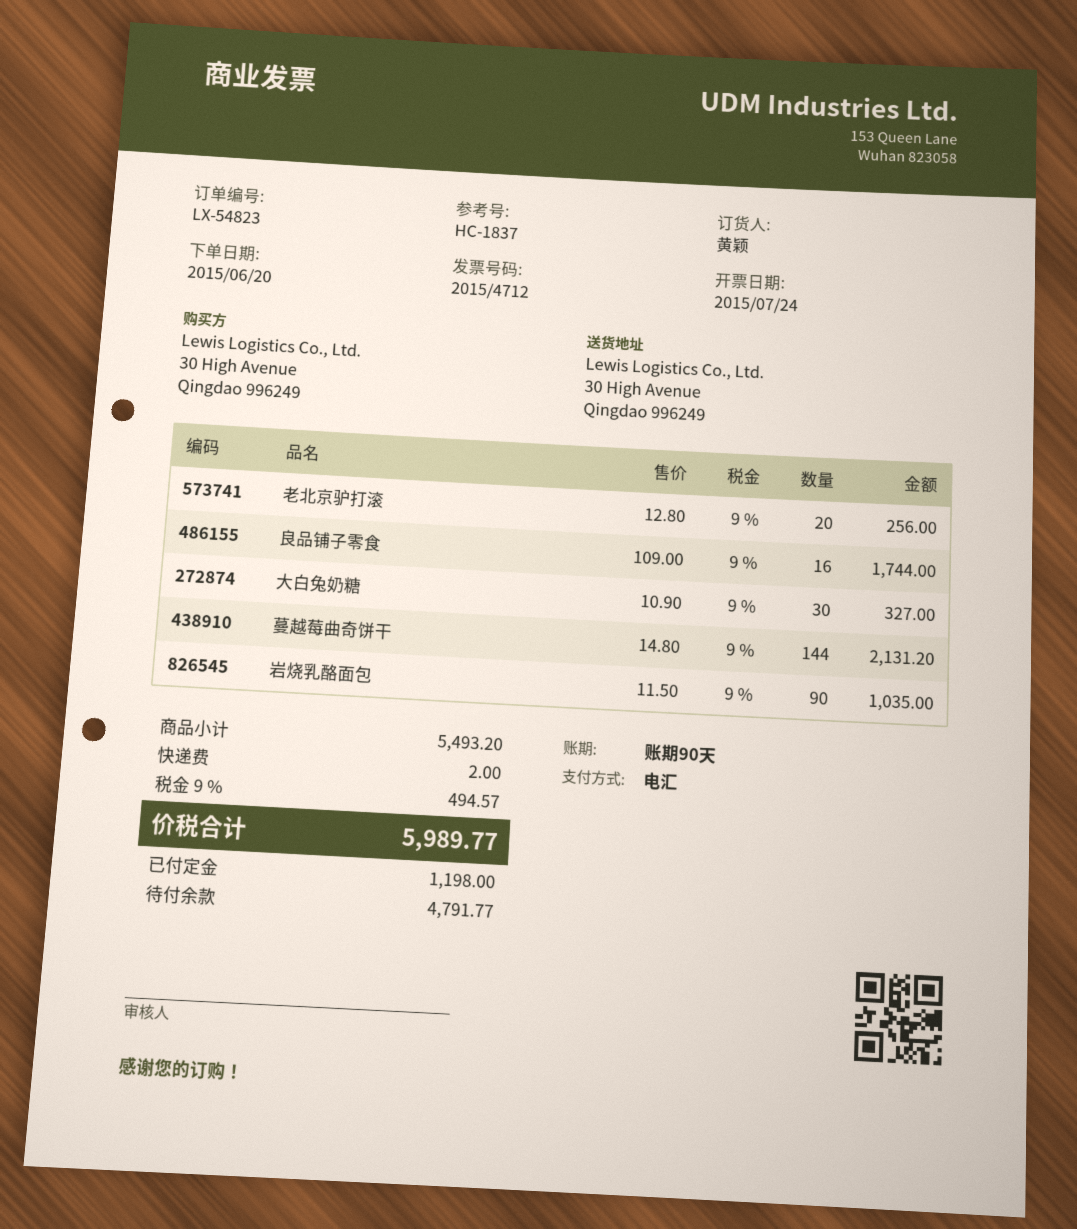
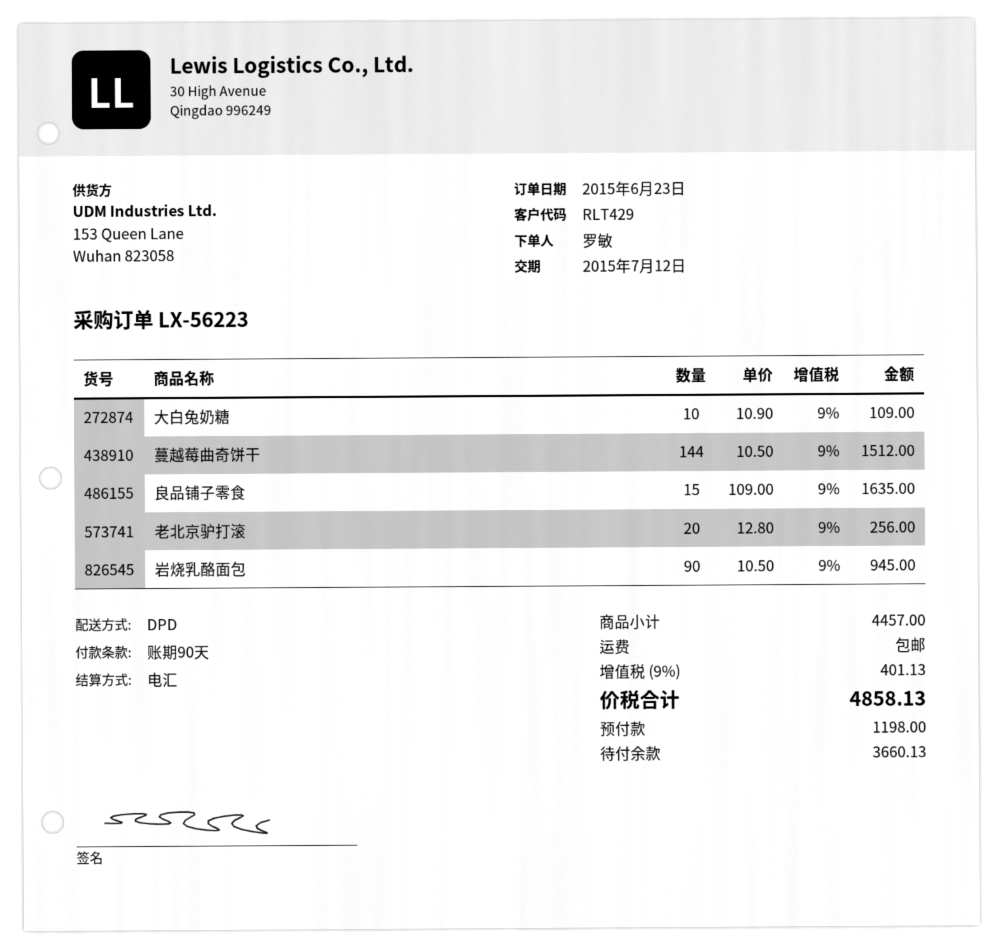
order number: LX-54823 -> LX-56223
order date: 2015-06-20 -> 2015-06-23
ordered by: 黄颖 -> 罗敏
良品铺子零食: 16 x 109.00 = 1744.00 -> 15 x 109.00 = 1635.00
大白兔奶糖: 30 x 10.90 = 327.00 -> 10 x 10.90 = 109.00
蔓越莓曲奇饼干: 144 x 14.80 = 2131.20 -> 144 x 10.50 = 1512.00
岩烧乳酪面包: 90 x 11.50 = 1035.00 -> 90 x 10.50 = 945.00
subtotal: 5493.20 -> 4457.00
shipping: 2.00 -> 0.00
tax: 9% = 494.57 -> 9% = 401.13
total: 5989.77 -> 4858.13
balance: 4791.77 -> 3660.13

